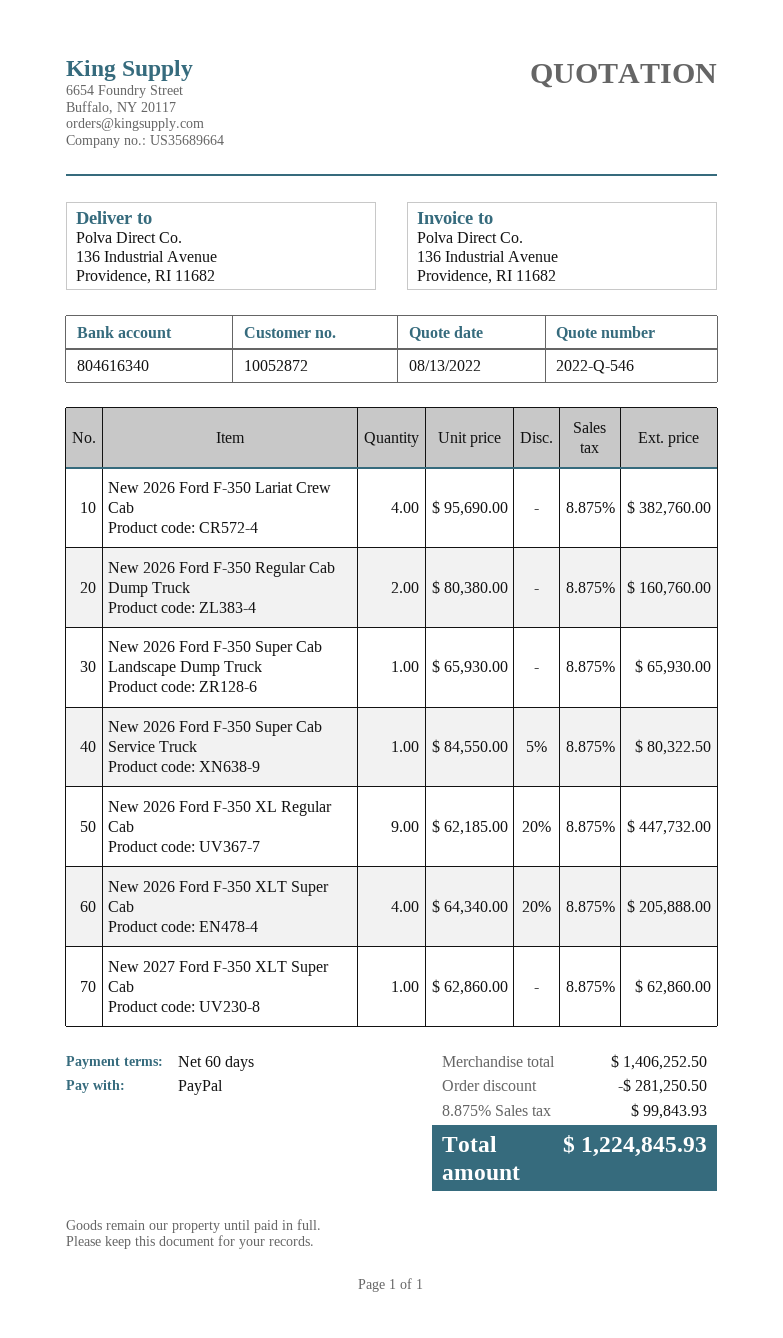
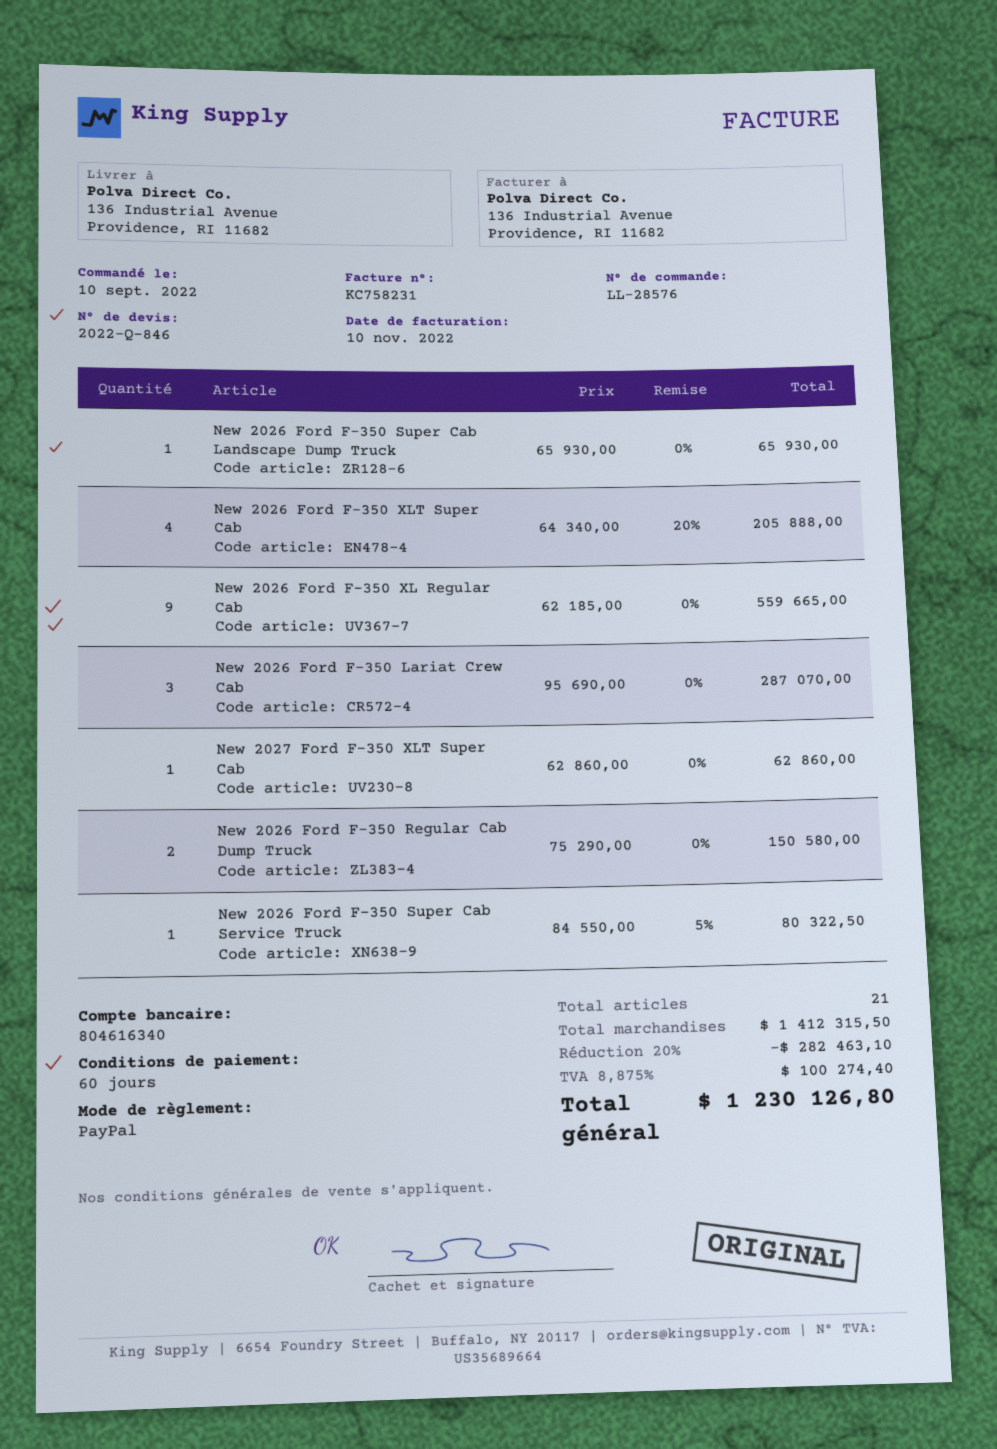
quote number: 2022-Q-546 -> 2022-Q-846
New 2026 Ford F-350 Lariat Crew Cab: 4 x 95690.00 = 382760.00 -> 3 x 95690.00 = 287070.00
New 2026 Ford F-350 Regular Cab Dump Truck: 2 x 80380.00 = 160760.00 -> 2 x 75290.00 = 150580.00
New 2026 Ford F-350 XL Regular Cab: 9 x 62185.00 - 20% = 447732.00 -> 9 x 62185.00 = 559665.00
subtotal: 1406252.50 -> 1412315.50
discount: 281250.50 -> 282463.10
tax: 8.875% = 99843.93 -> 8.875% = 100274.40
total: 1224845.93 -> 1230126.80

